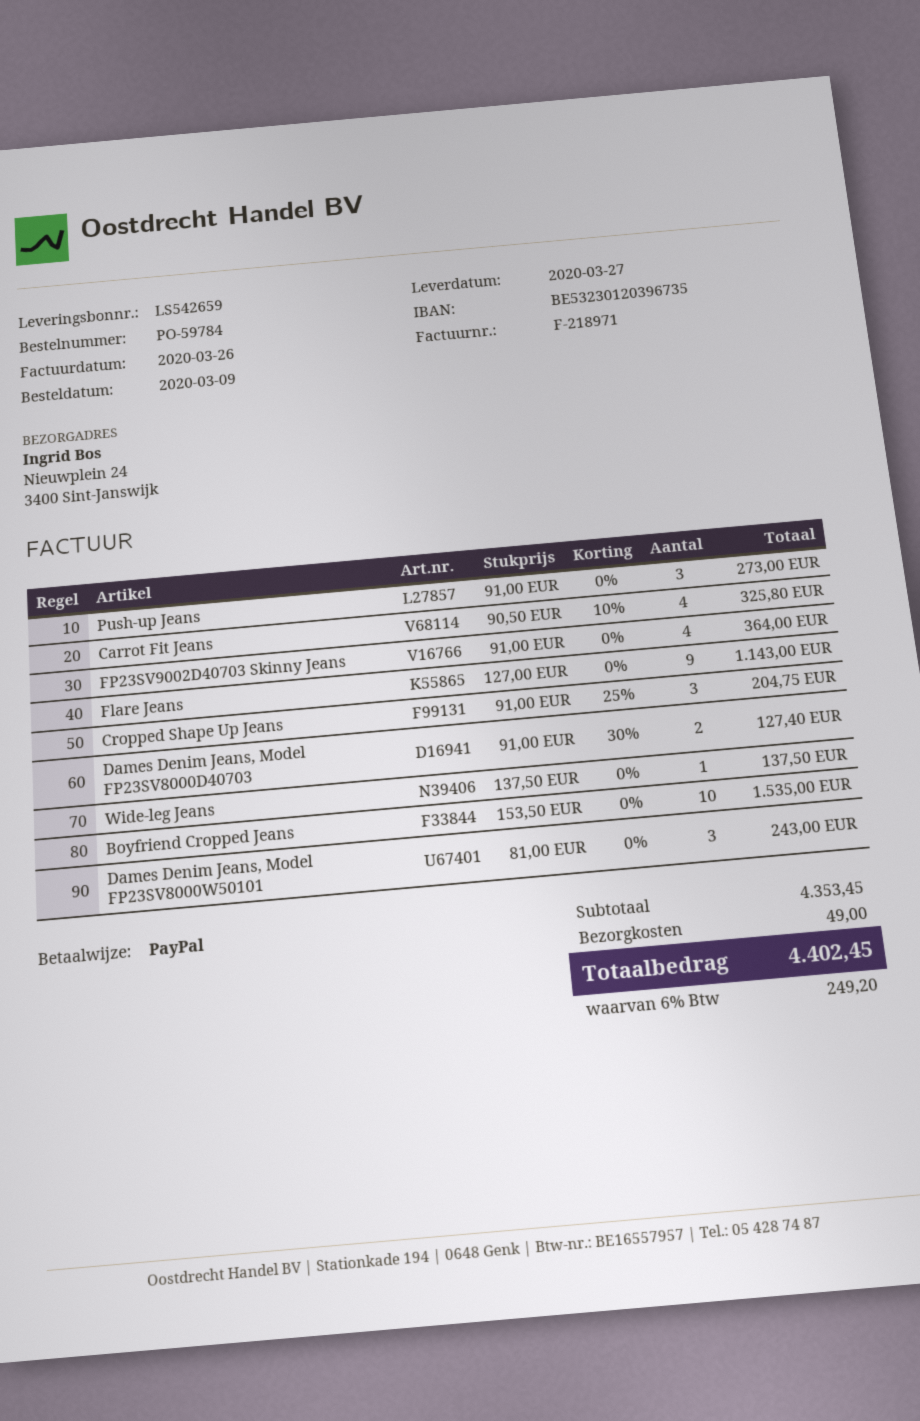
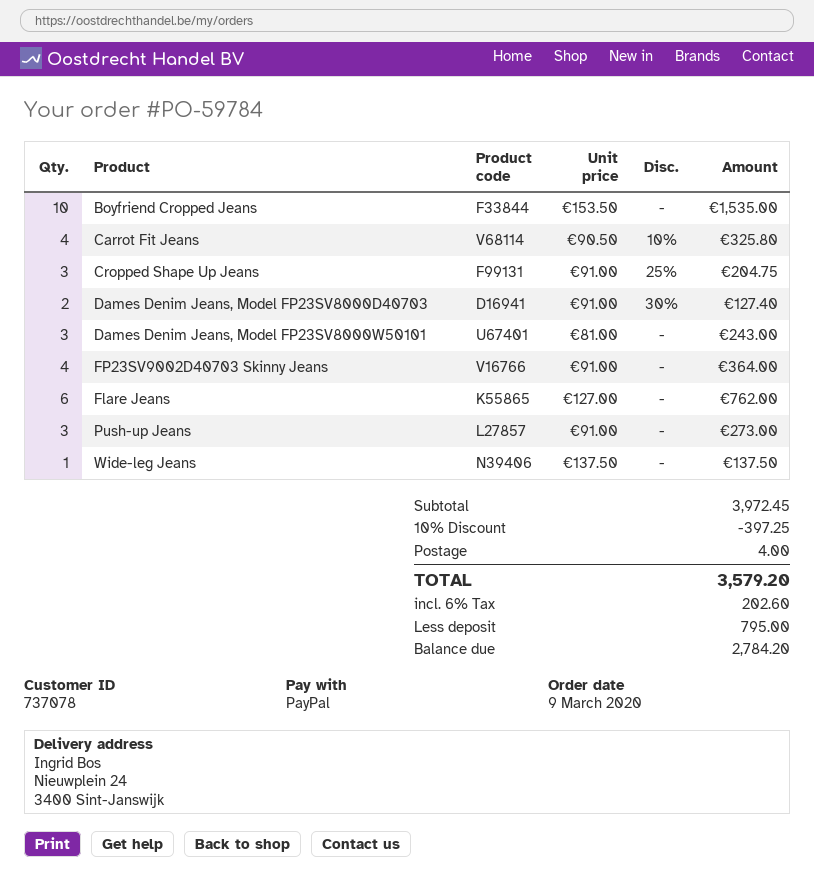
Flare Jeans: 9 x 127.00 = 1143.00 -> 6 x 127.00 = 762.00
subtotal: 4353.45 -> 3972.45
discount: none -> 10% = 397.25
shipping: 49.00 -> 4.00
tax: 6% = 249.20 -> 6% = 202.60
total: 4402.45 -> 3579.20

